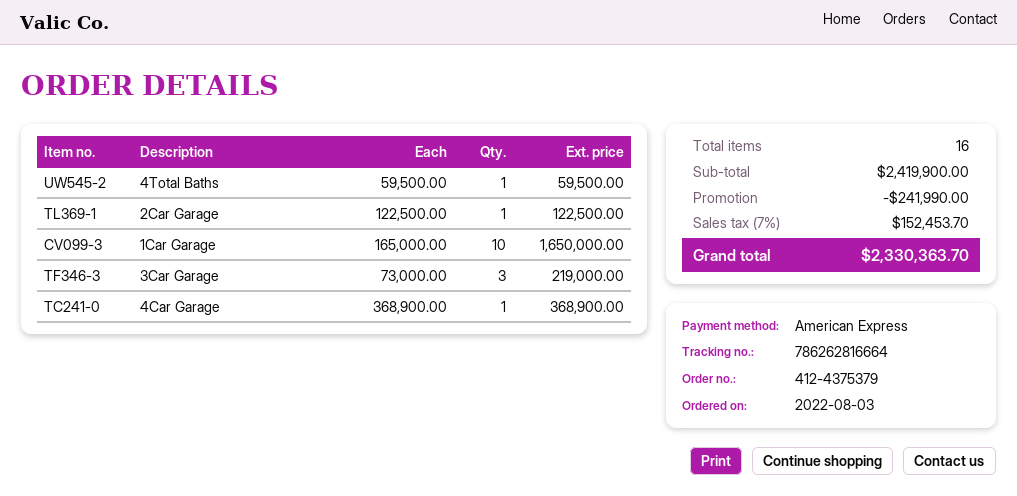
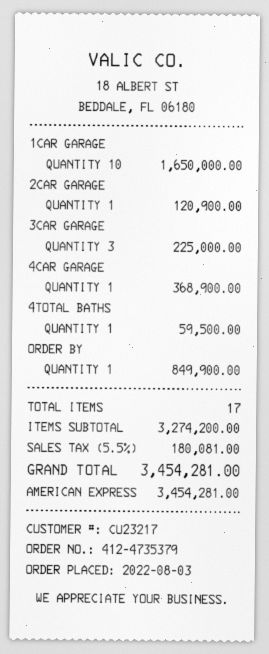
order number: 412-4375379 -> 412-4735379
2Car Garage: 1 for 122500.00 -> 1 for 120900.00
3Car Garage: 3 for 219000.00 -> 3 for 225000.00
ORDER BY: none -> 1 for 849900.00
total quantity: 16 -> 17
subtotal: 2419900.00 -> 3274200.00
discount: 241990.00 -> none
tax: 7% = 152453.70 -> 5.5% = 180081.00
total: 2330363.70 -> 3454281.00

